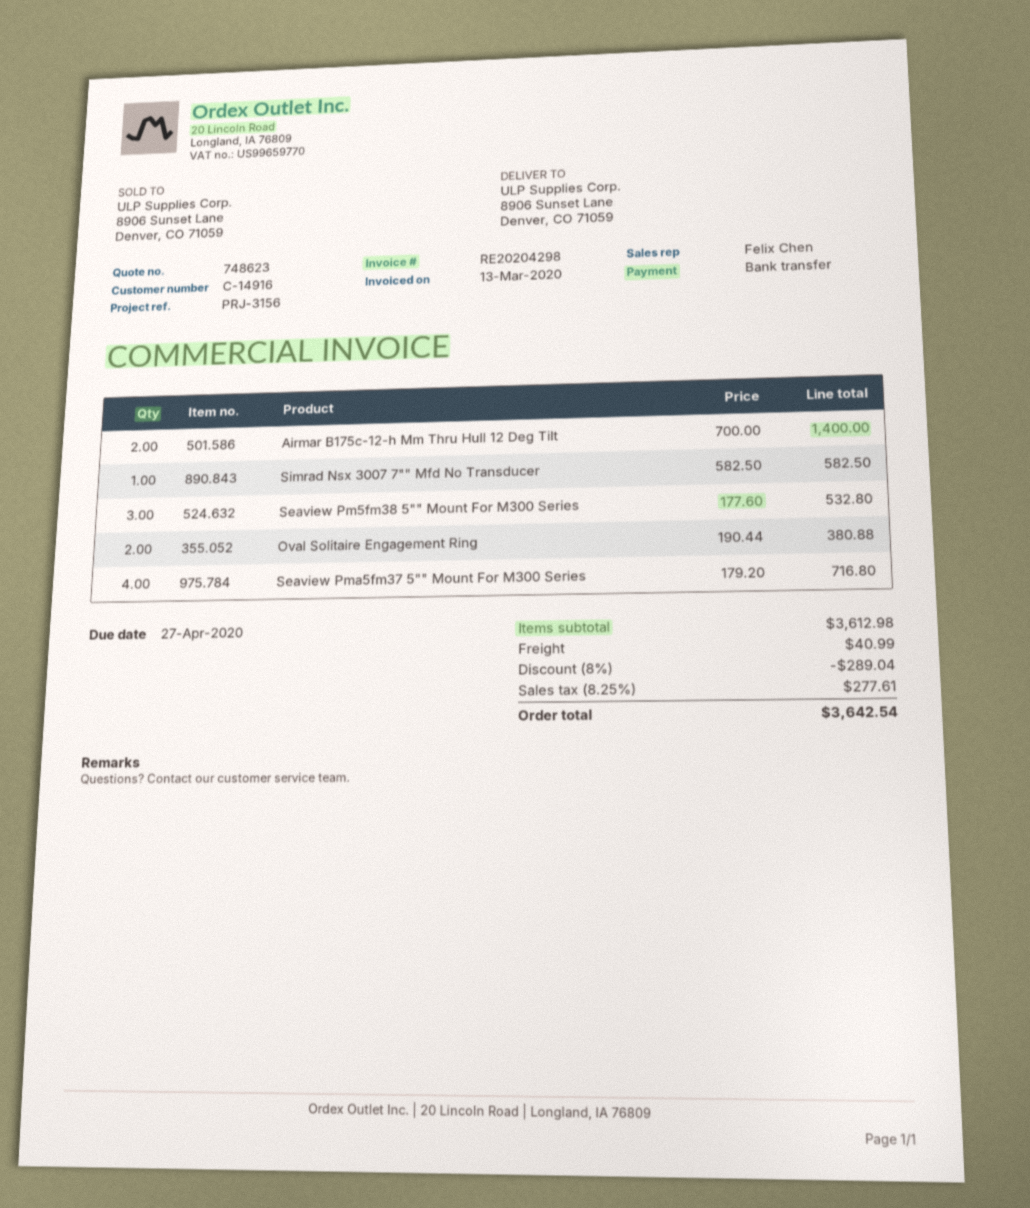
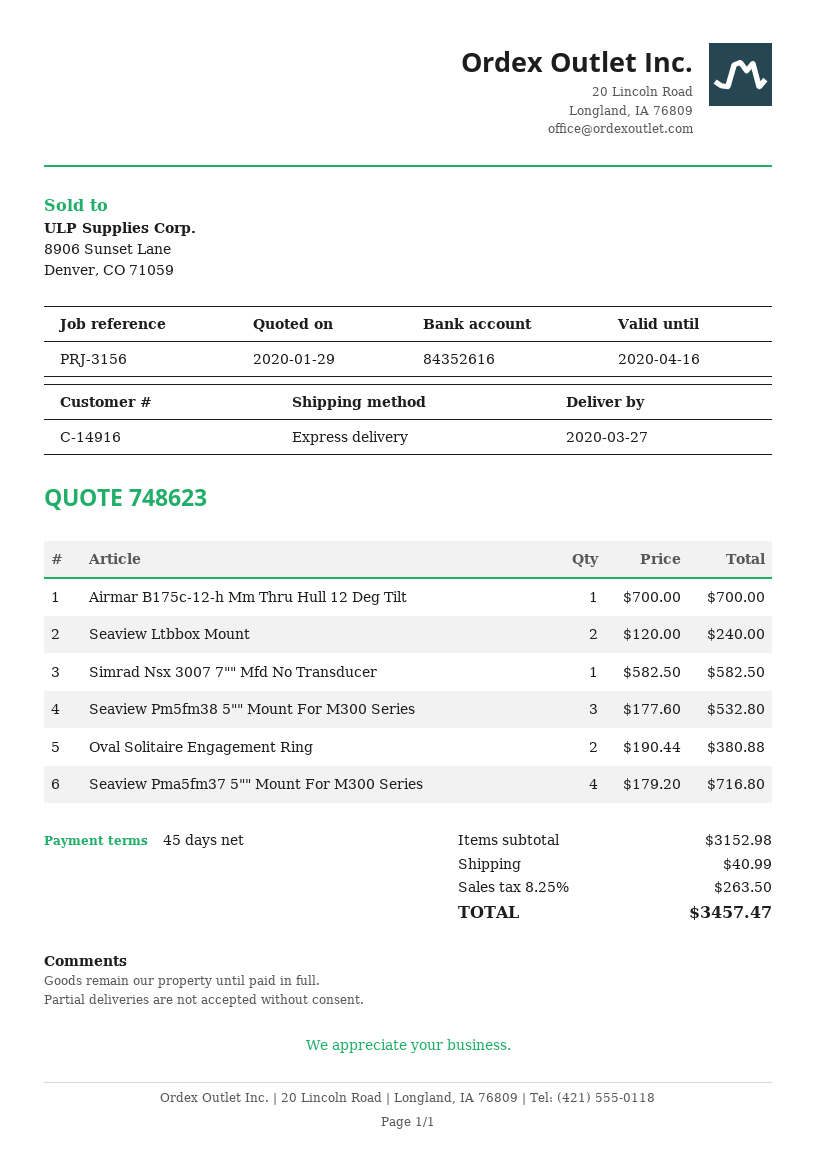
Airmar B175c-12-h Mm Thru Hull 12 Deg Tilt: 2 x 700.00 = 1400.00 -> 1 x 700.00 = 700.00
Seaview Ltbbox Mount: none -> 2 x 120.00 = 240.00
subtotal: 3612.98 -> 3152.98
discount: 8% = 289.04 -> none
tax: 8.25% = 277.61 -> 8.25% = 263.50
total: 3642.54 -> 3457.47

